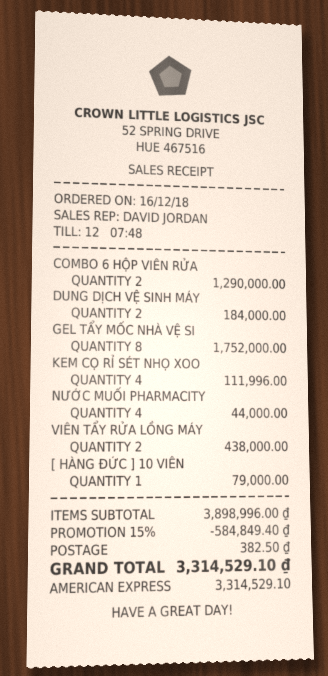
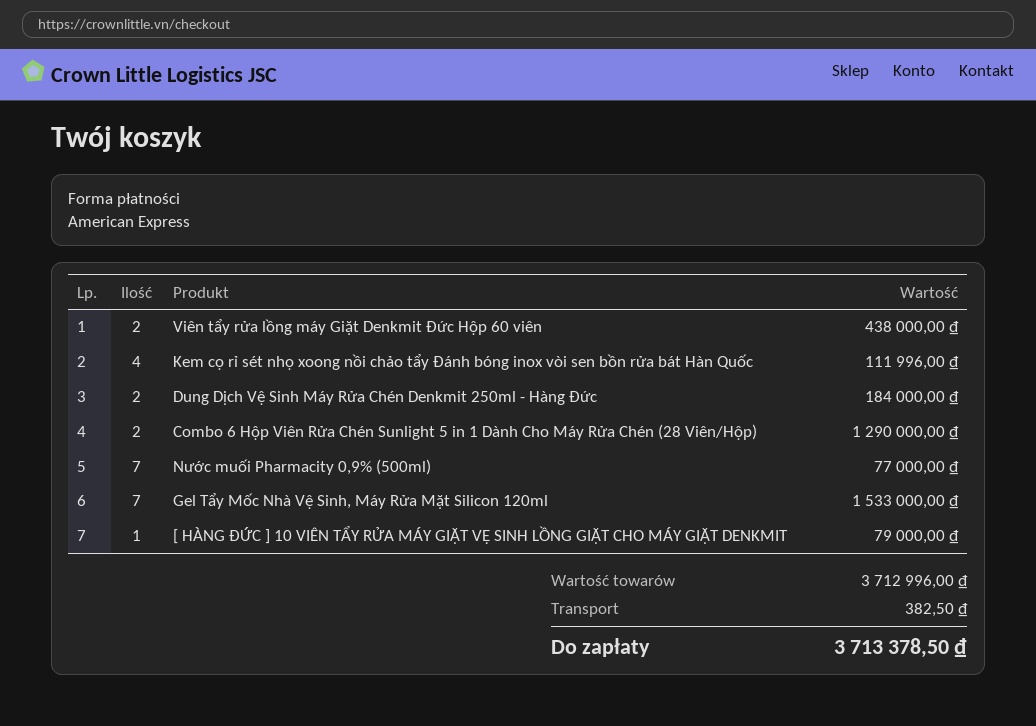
GEL TẨY MỐC NHÀ VỆ SI: 8 for 1752000.00 -> 7 for 1533000.00
NƯỚC MUỐI PHARMACITY: 4 for 44000.00 -> 7 for 77000.00
subtotal: 3898996.00 -> 3712996.00
discount: 15% = 584849.40 -> none
total: 3314529.10 -> 3713378.50

